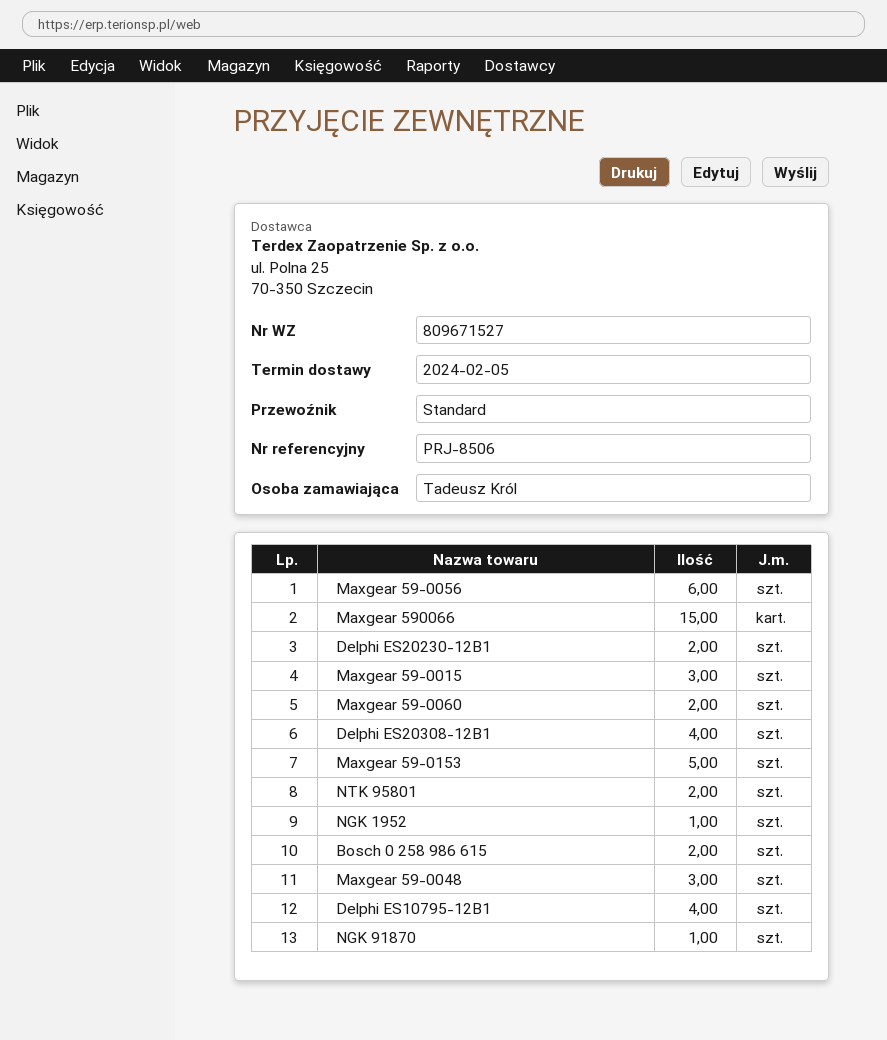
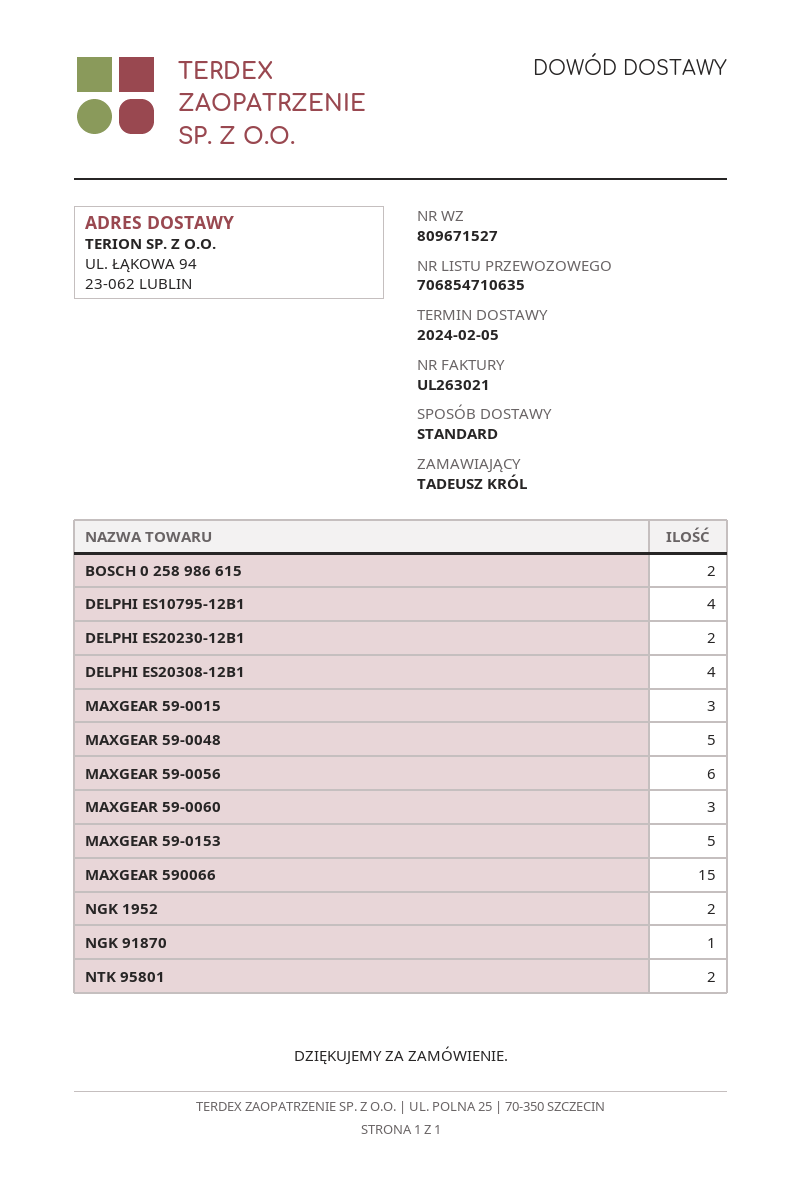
Maxgear 59-0060: 2 -> 3
NGK 1952: 1 -> 2
Maxgear 59-0048: 3 -> 5

